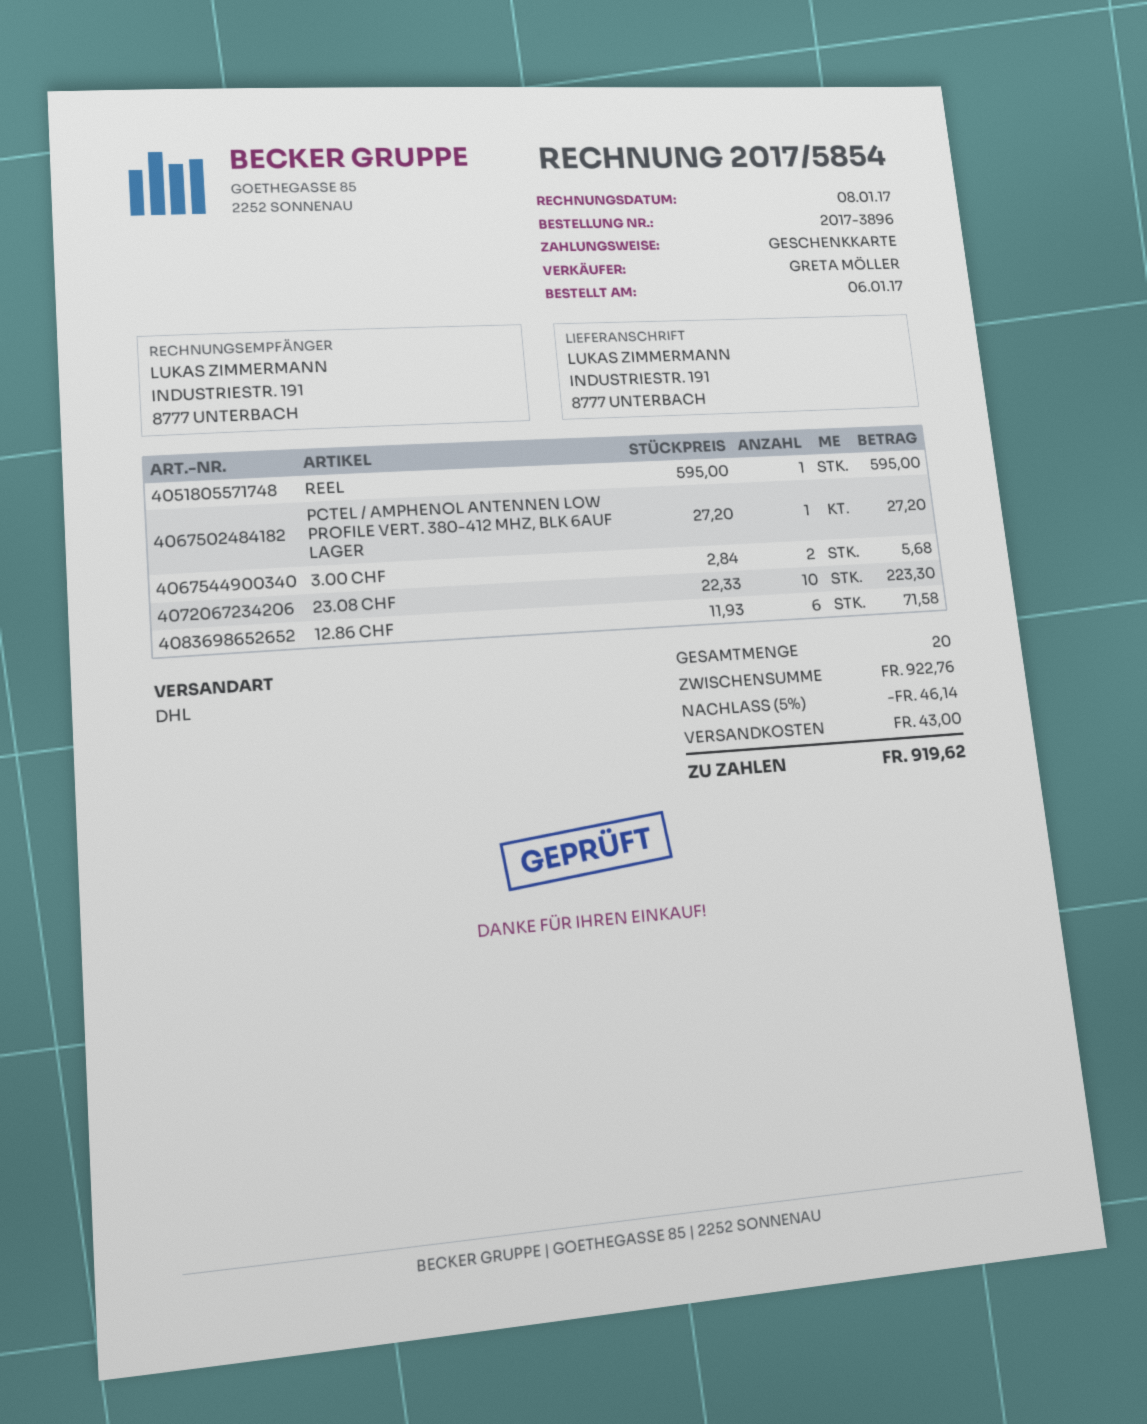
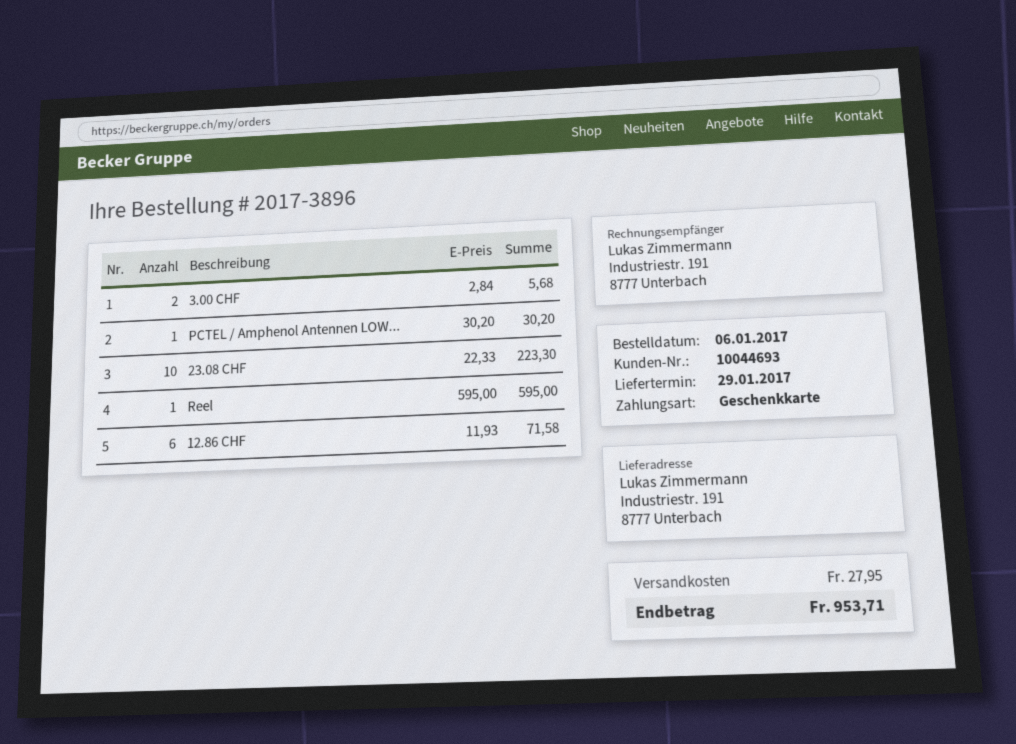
PCTEL / AMPHENOL ANTENNEN LOW PROFILE VERT. 380-412 MHZ, BLK 6AUF LAGER: 1 x 27.20 = 27.20 -> 1 x 30.20 = 30.20
discount: 5% = 46.14 -> none
shipping: 43.00 -> 27.95
total: 919.62 -> 953.71

